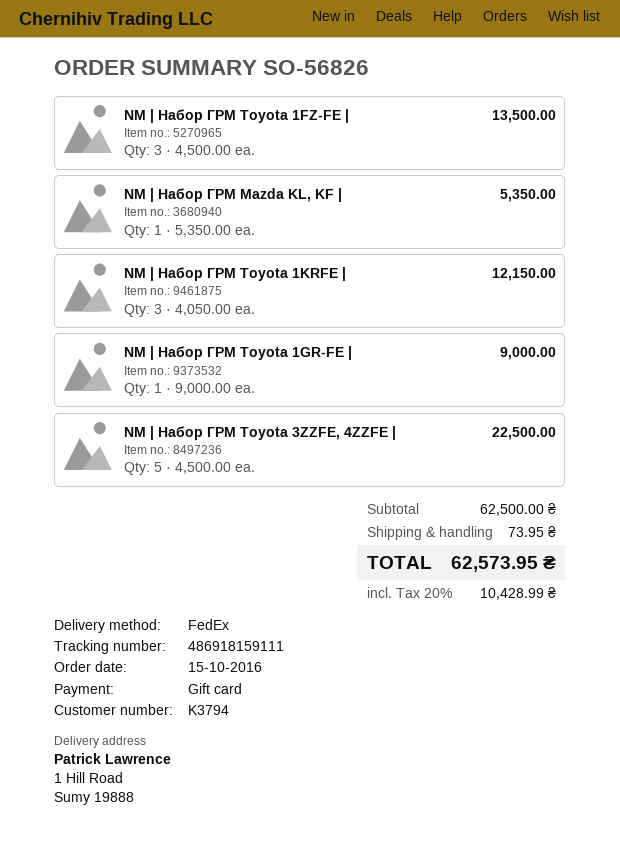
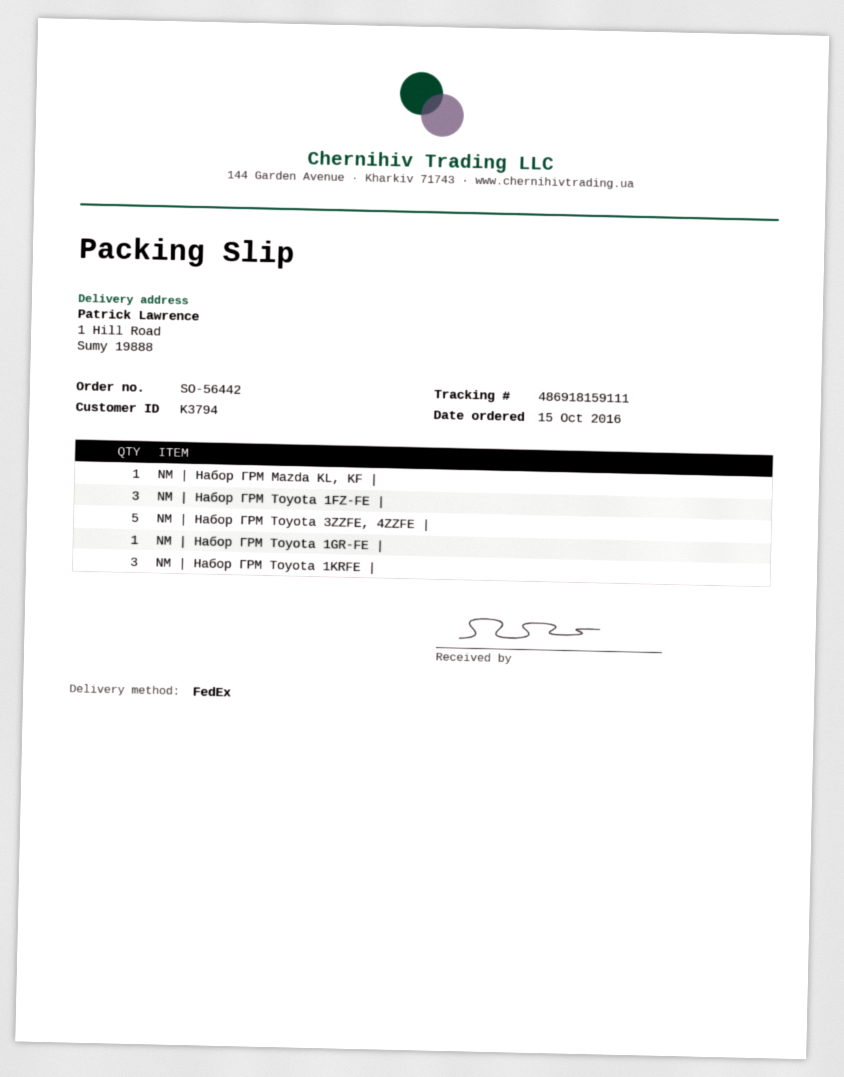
order number: SO-56826 -> SO-56442

